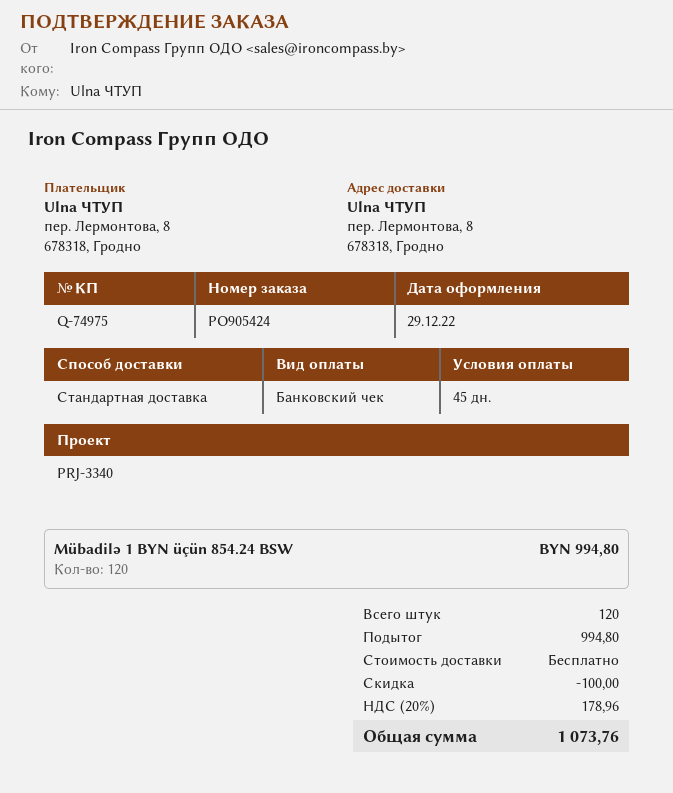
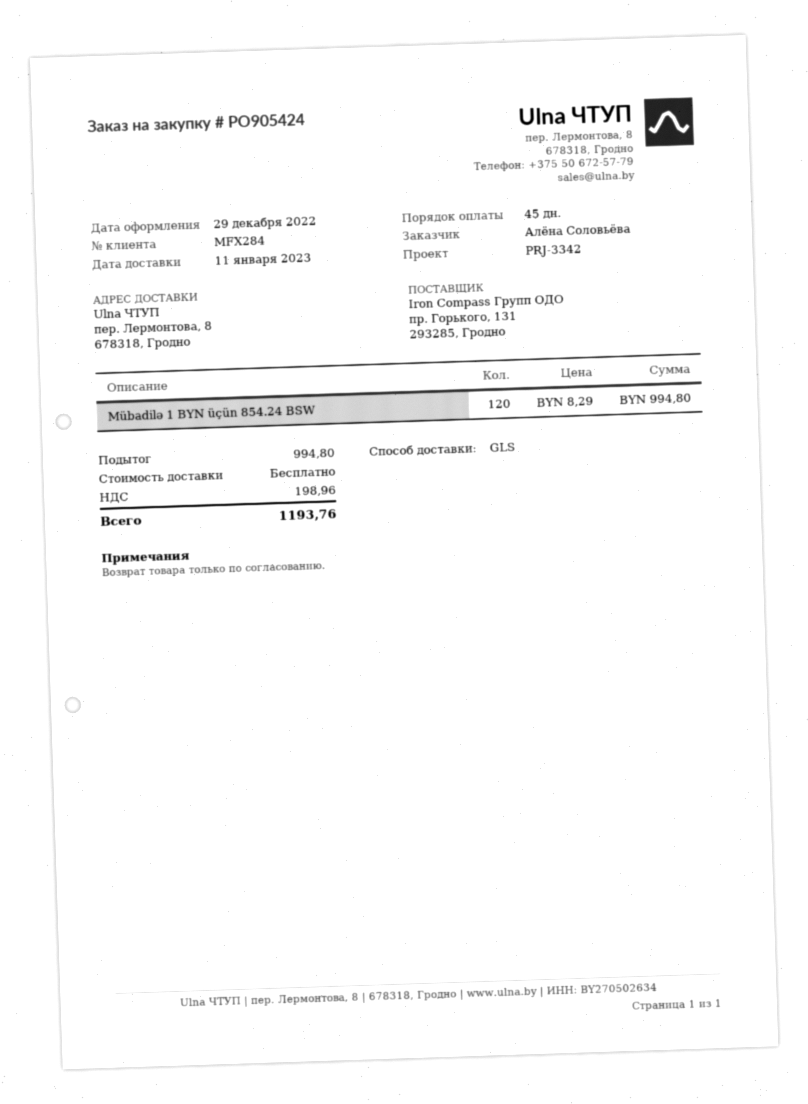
reference: PRJ-3340 -> PRJ-3342
shipping method: standard -> GLS
discount: 100.00 -> none
tax: 178.96 -> 198.96
total: 1073.76 -> 1193.76

